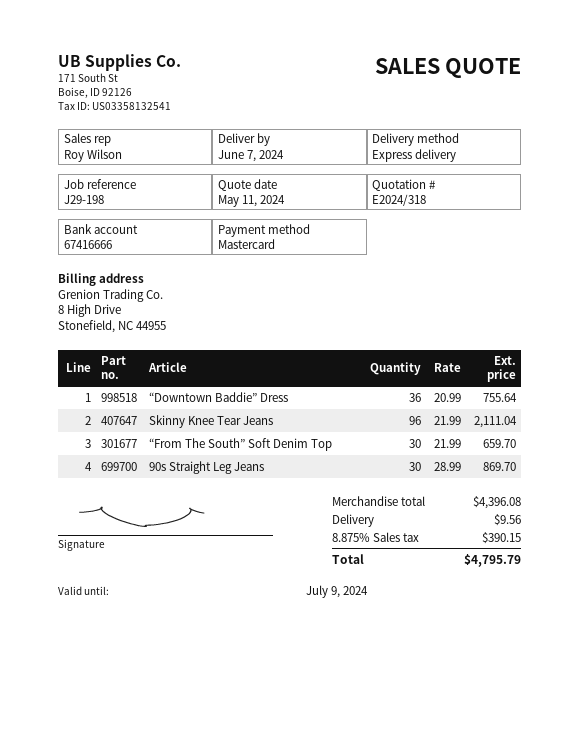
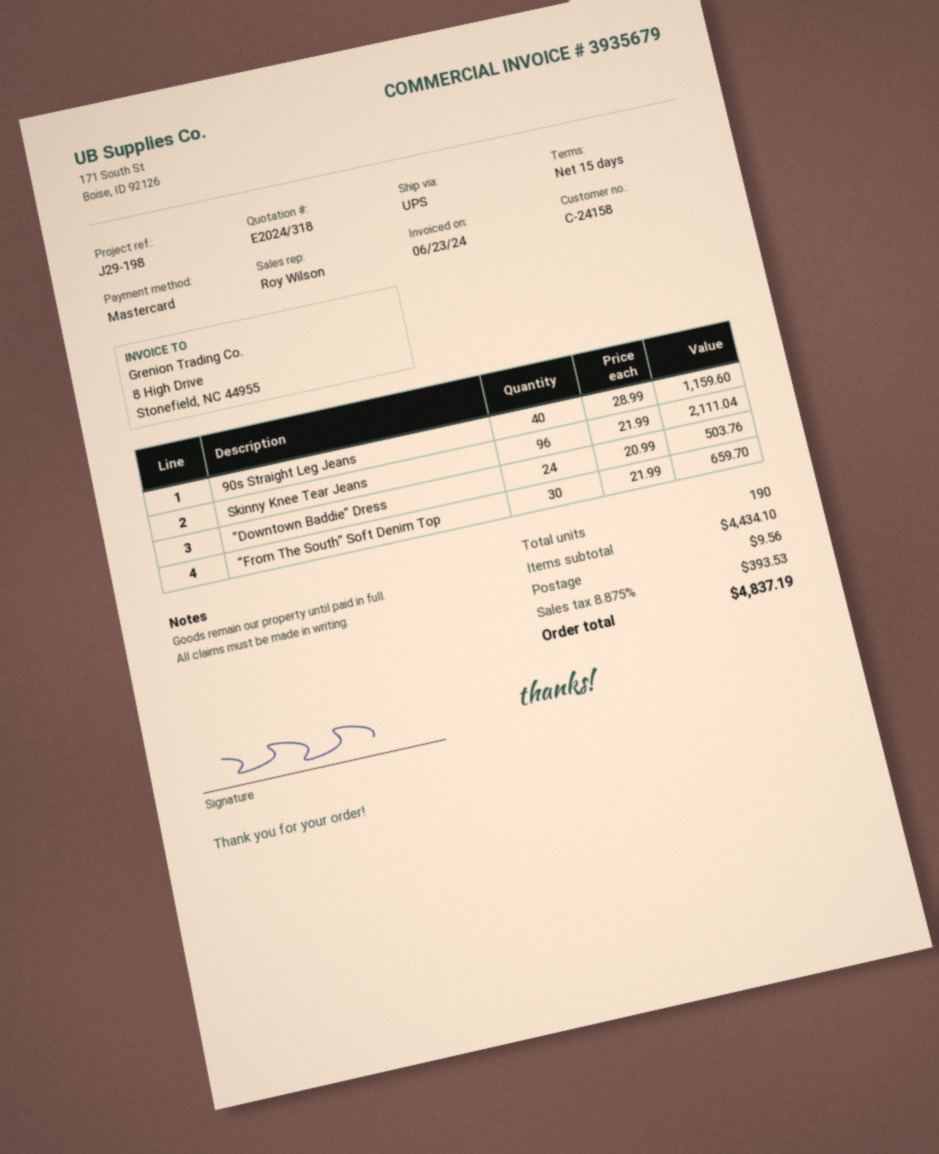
shipping method: express -> UPS
“Downtown Baddie” Dress: 36 x 20.99 = 755.64 -> 24 x 20.99 = 503.76
90s Straight Leg Jeans: 30 x 28.99 = 869.70 -> 40 x 28.99 = 1159.60
subtotal: 4396.08 -> 4434.10
tax: 8.875% = 390.15 -> 8.875% = 393.53
total: 4795.79 -> 4837.19

